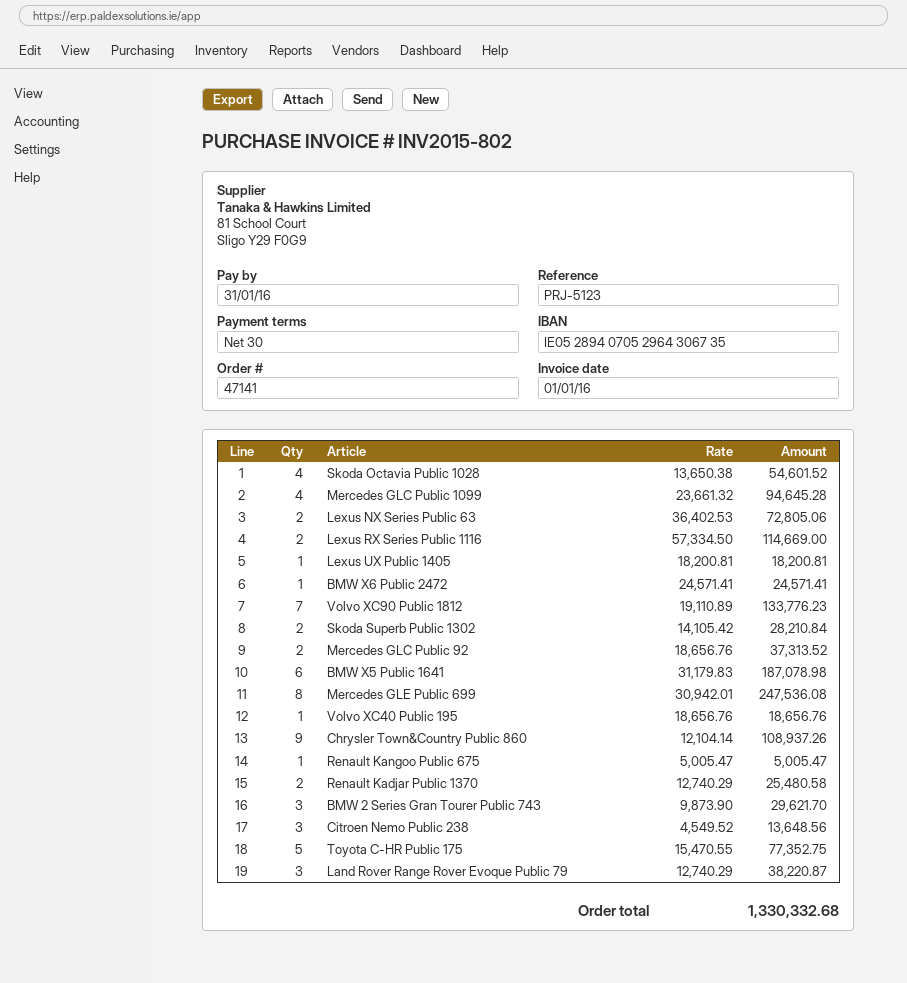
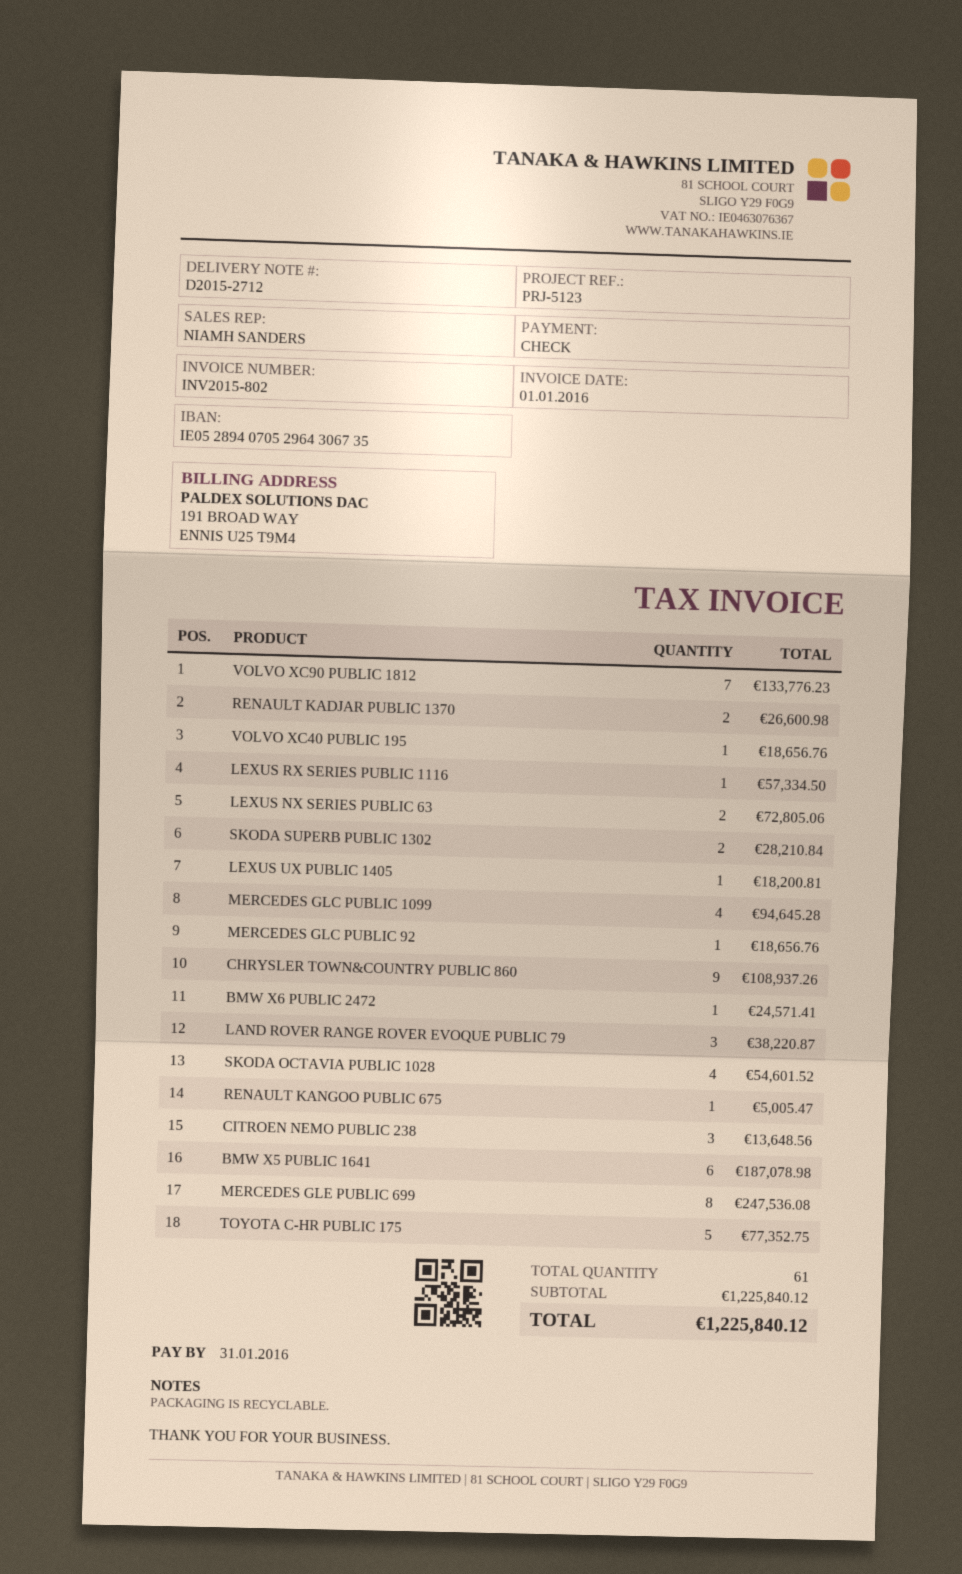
Lexus RX Series Public 1116: 2 for 114669.00 -> 1 for 57334.50
Mercedes GLC Public 92: 2 for 37313.52 -> 1 for 18656.76
Renault Kadjar Public 1370: 2 for 25480.58 -> 2 for 26600.98
BMW 2 Series Gran Tourer Public 743: 3 for 29621.70 -> none
total: 1330332.68 -> 1225840.12

